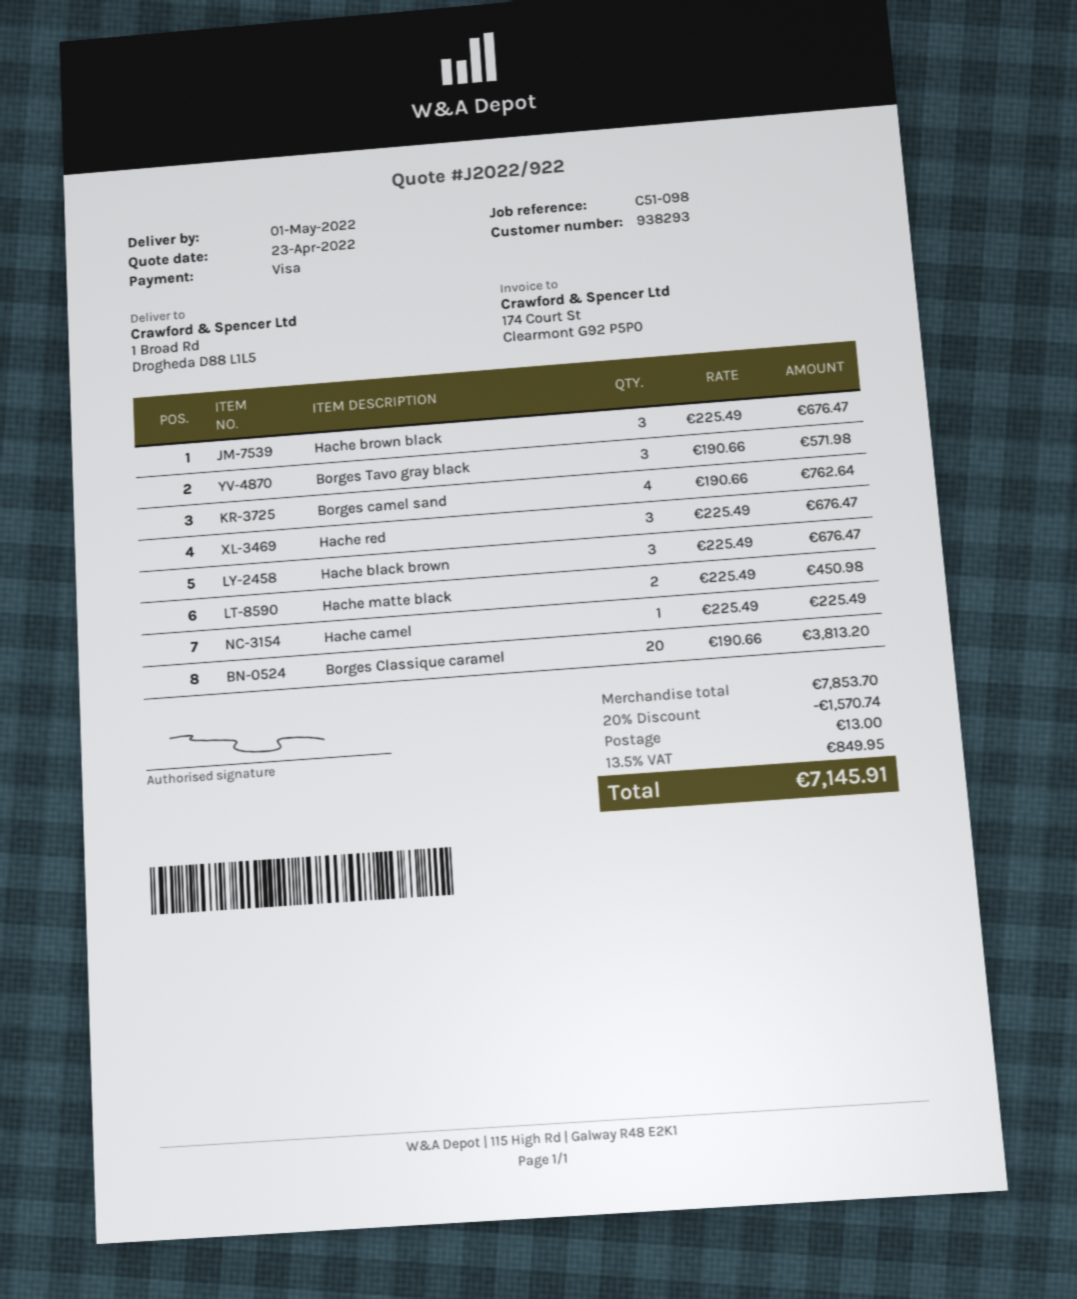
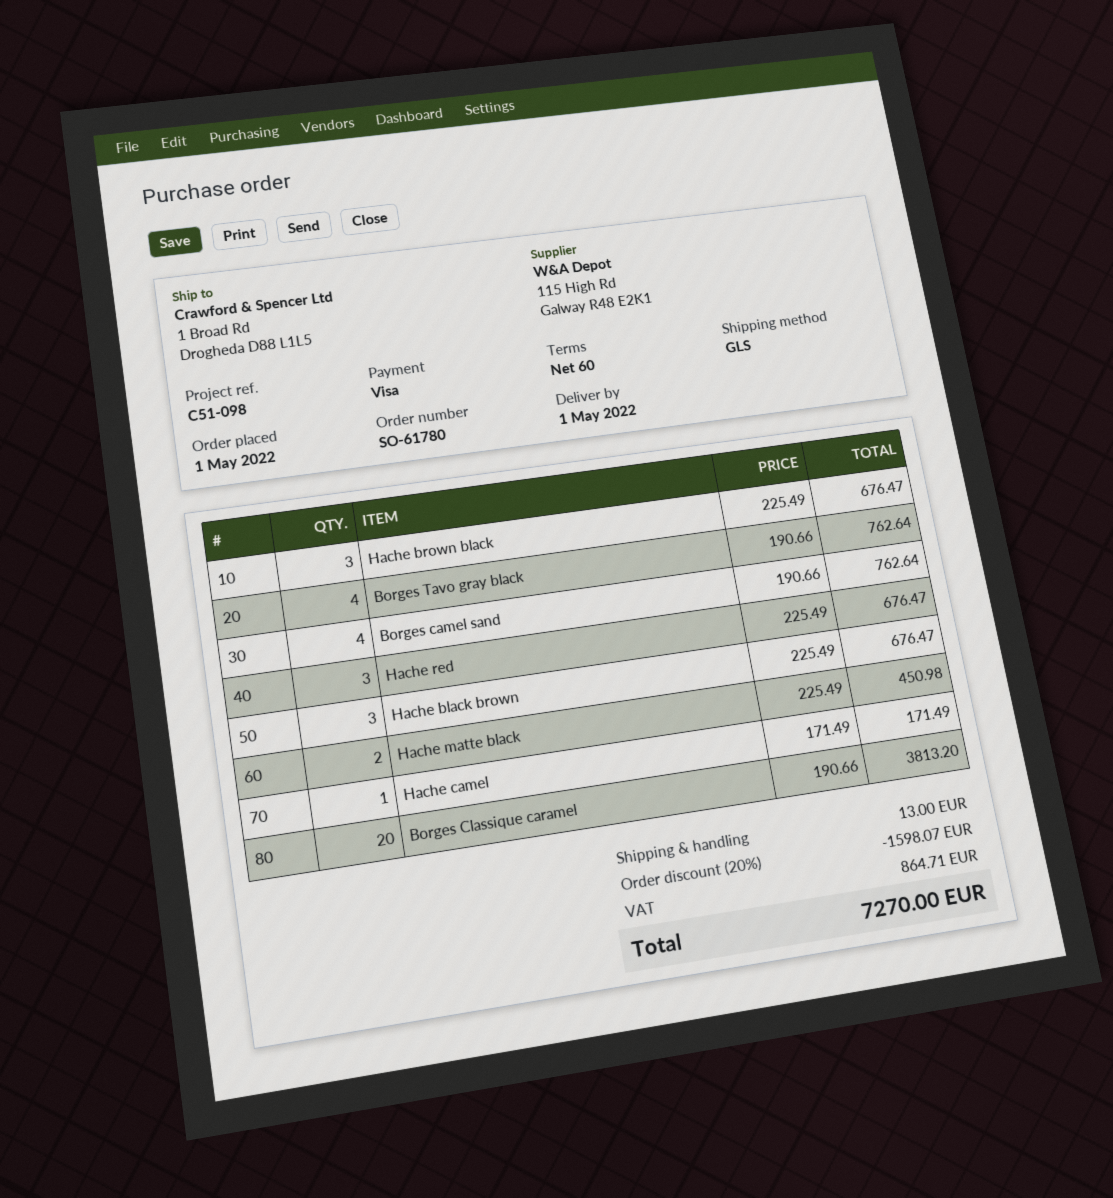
Borges Tavo gray black: 3 x 190.66 = 571.98 -> 4 x 190.66 = 762.64
Hache camel: 1 x 225.49 = 225.49 -> 1 x 171.49 = 171.49
discount: 20% = 1570.74 -> 20% = 1598.07
tax: 849.95 -> 864.71
total: 7145.91 -> 7270.00

